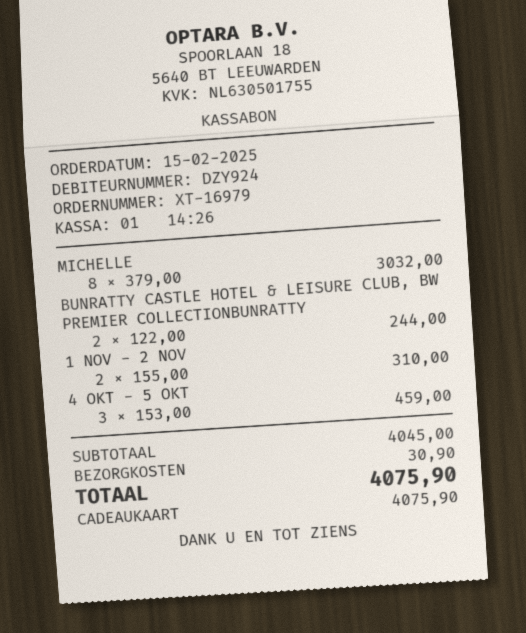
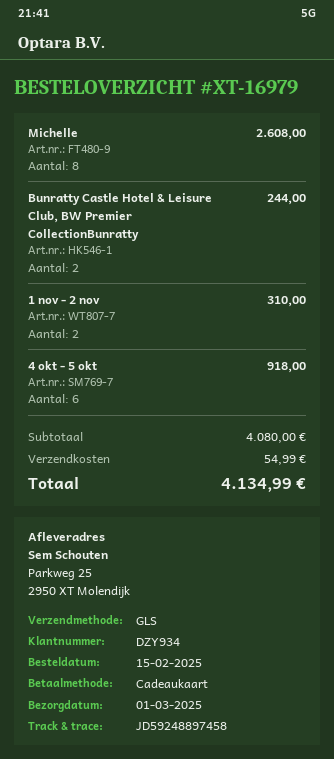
customer number: DZY924 -> DZY934
MICHELLE: 8 for 3032.00 -> 8 for 2608.00
4 OKT - 5 OKT: 3 for 459.00 -> 6 for 918.00
subtotal: 4045.00 -> 4080.00
shipping: 30.90 -> 54.99
total: 4075.90 -> 4134.99

